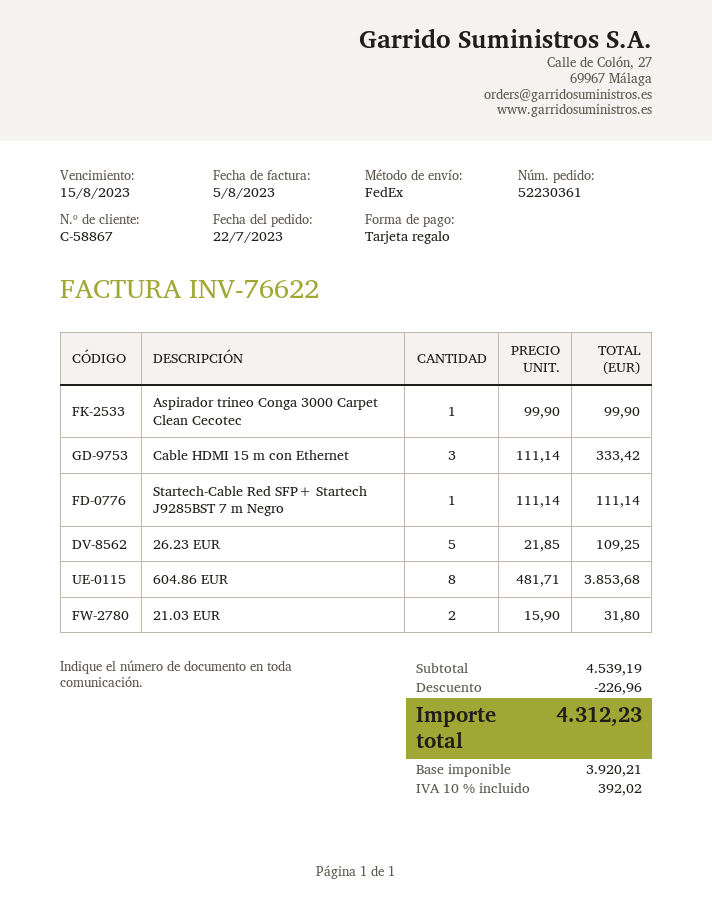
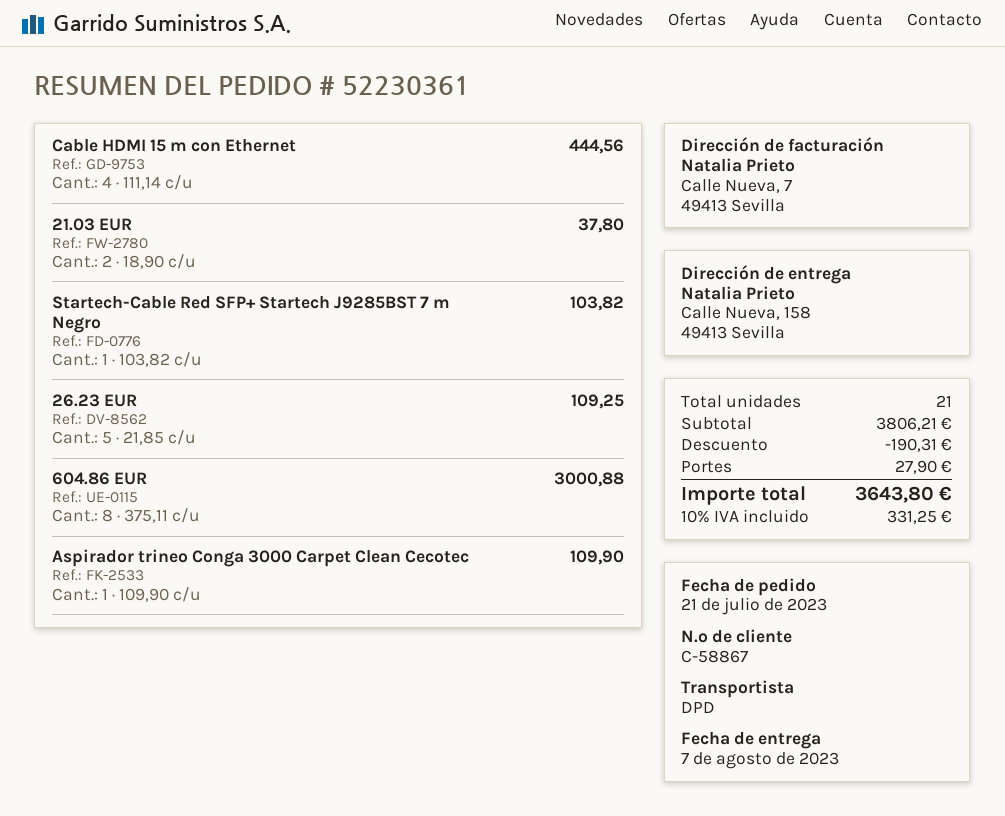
order date: 2023-07-22 -> 2023-07-21
shipping method: FedEx -> DPD
Aspirador trineo Conga 3000 Carpet Clean Cecotec: 1 x 99.90 = 99.90 -> 1 x 109.90 = 109.90
Cable HDMI 15 m con Ethernet: 3 x 111.14 = 333.42 -> 4 x 111.14 = 444.56
Startech-Cable Red SFP+ Startech J9285BST 7 m Negro: 1 x 111.14 = 111.14 -> 1 x 103.82 = 103.82
604.86 EUR: 8 x 481.71 = 3853.68 -> 8 x 375.11 = 3000.88
21.03 EUR: 2 x 15.90 = 31.80 -> 2 x 18.90 = 37.80
subtotal: 4539.19 -> 3806.21
discount: 226.96 -> 190.31
shipping: none -> 27.90
tax: 10% = 392.02 -> 10% = 331.25
total: 4312.23 -> 3643.80

